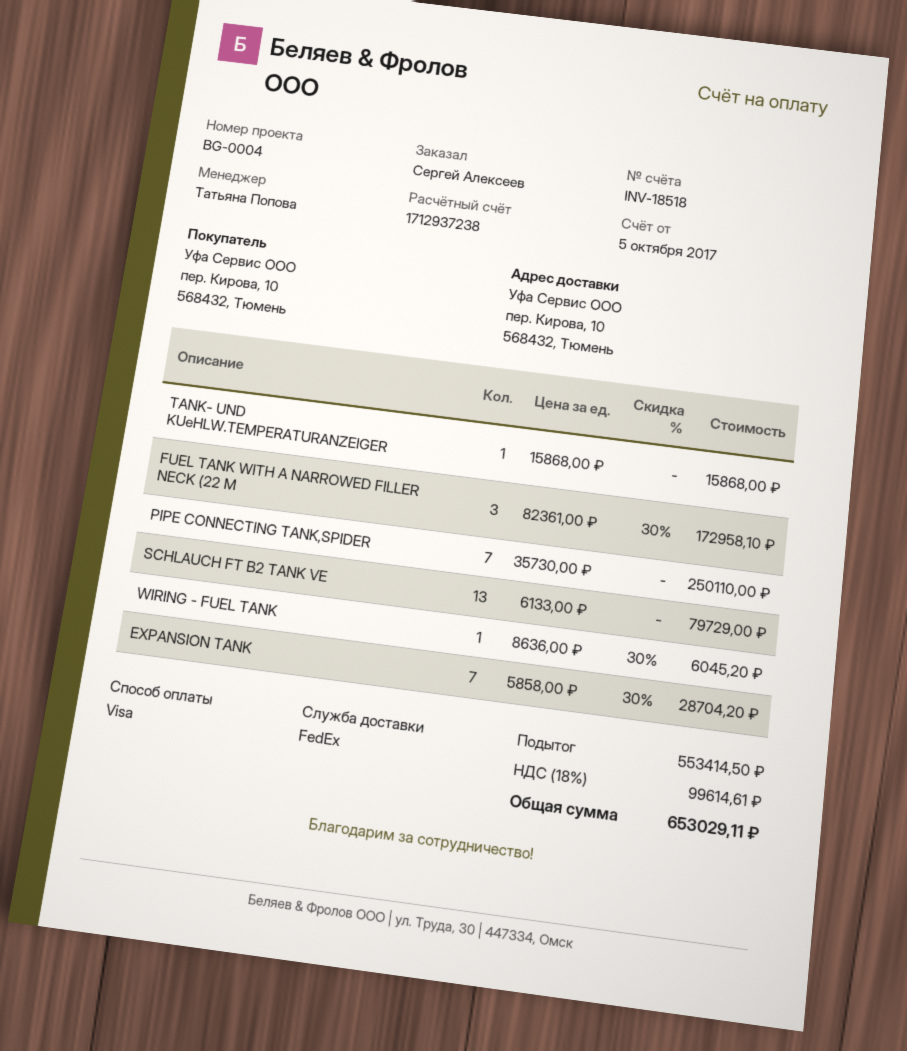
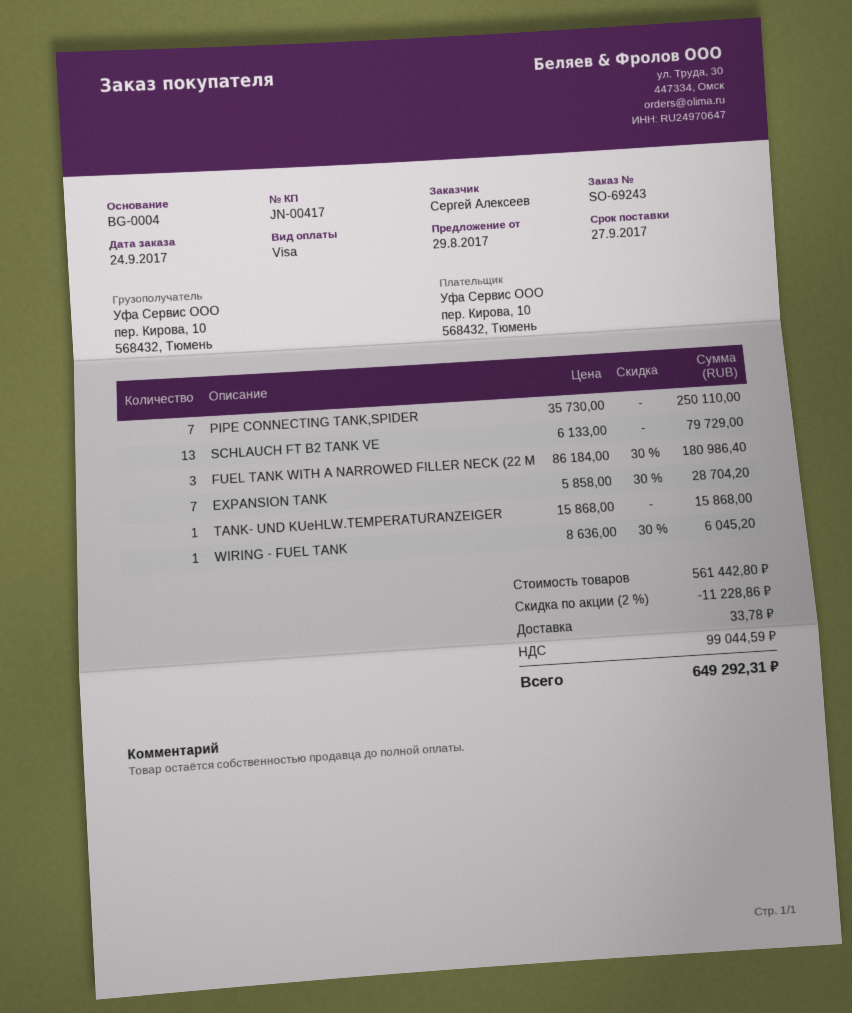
FUEL TANK WITH A NARROWED FILLER NECK (22 M: 3 x 82361.00 - 30% = 172958.10 -> 3 x 86184.00 - 30% = 180986.40
subtotal: 553414.50 -> 561442.80
discount: none -> 2% = 11228.86
shipping: none -> 33.78
tax: 99614.61 -> 99044.59
total: 653029.11 -> 649292.31

